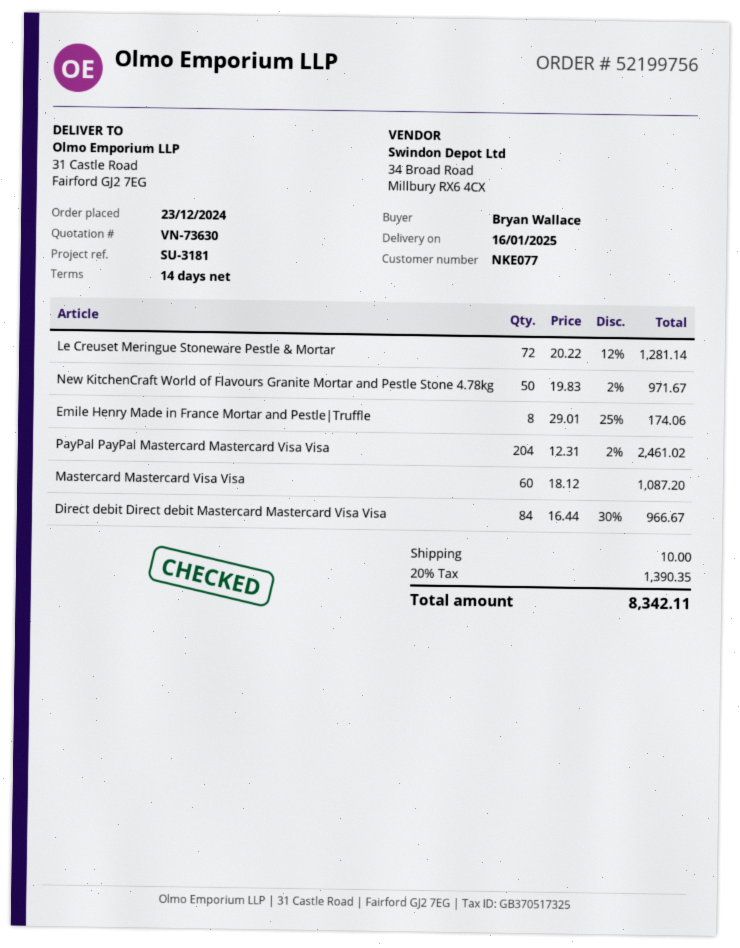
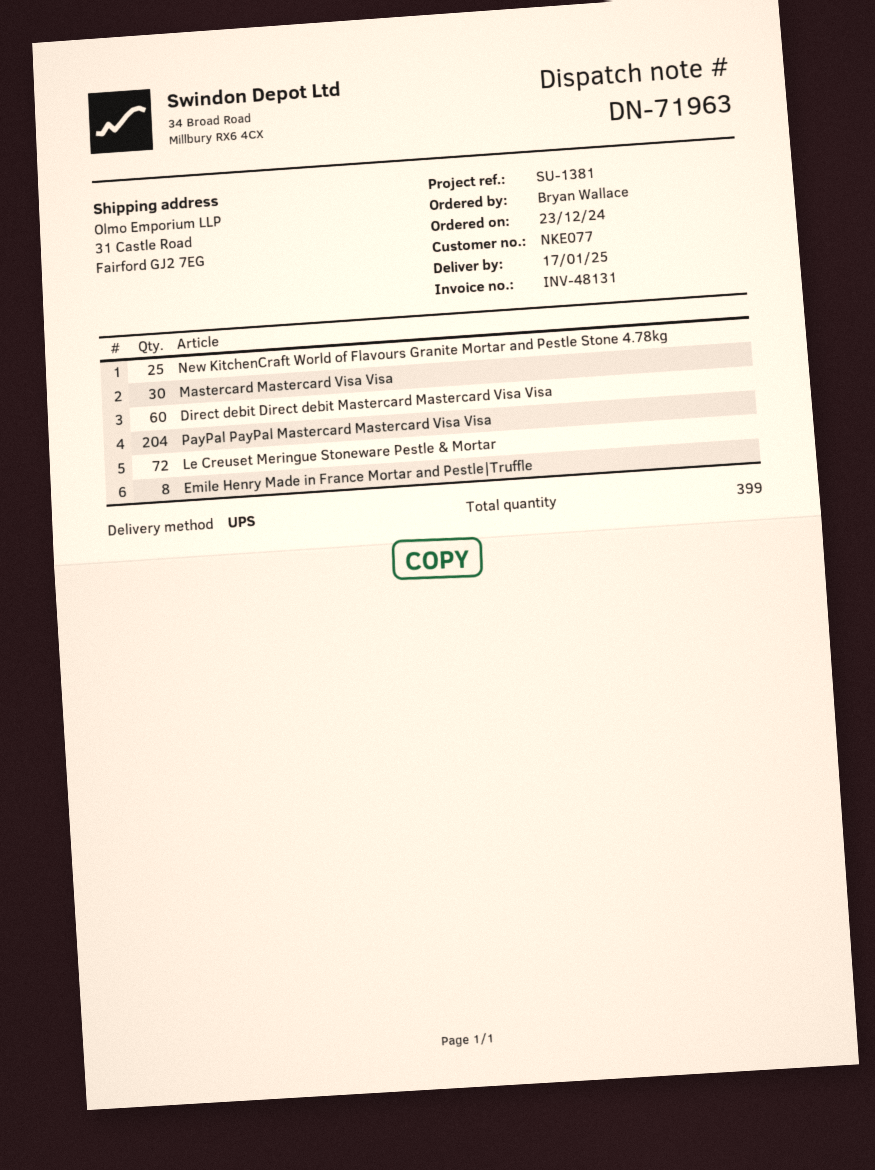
delivery date: 2025-01-16 -> 2025-01-17
reference: SU-3181 -> SU-1381
New KitchenCraft World of Flavours Granite Mortar and Pestle Stone 4.78kg: 50 -> 25
Mastercard Mastercard Visa Visa: 60 -> 30
Direct debit Direct debit Mastercard Mastercard Visa Visa: 84 -> 60

